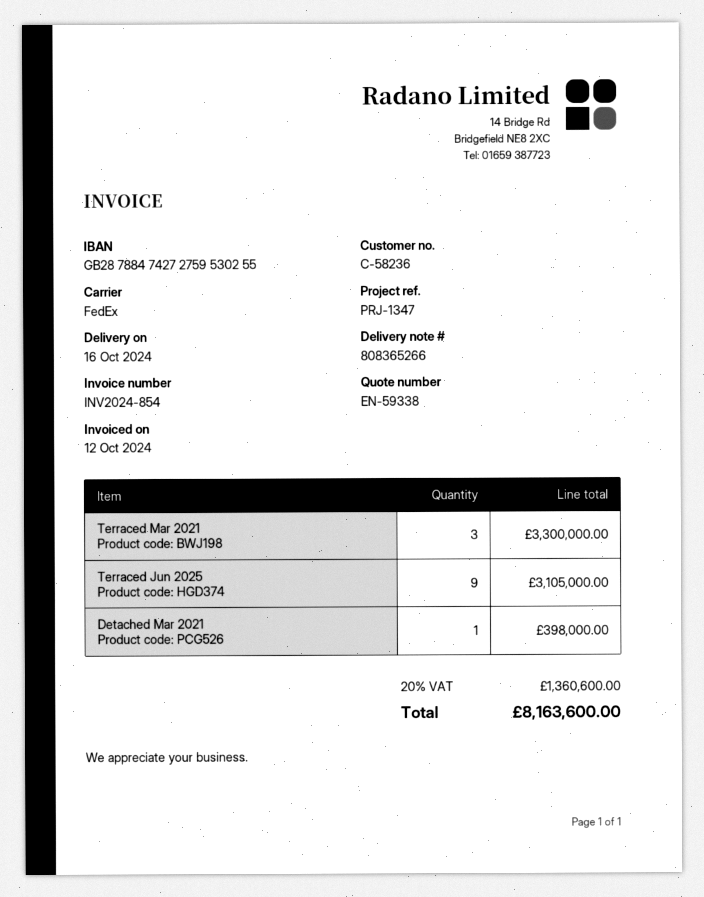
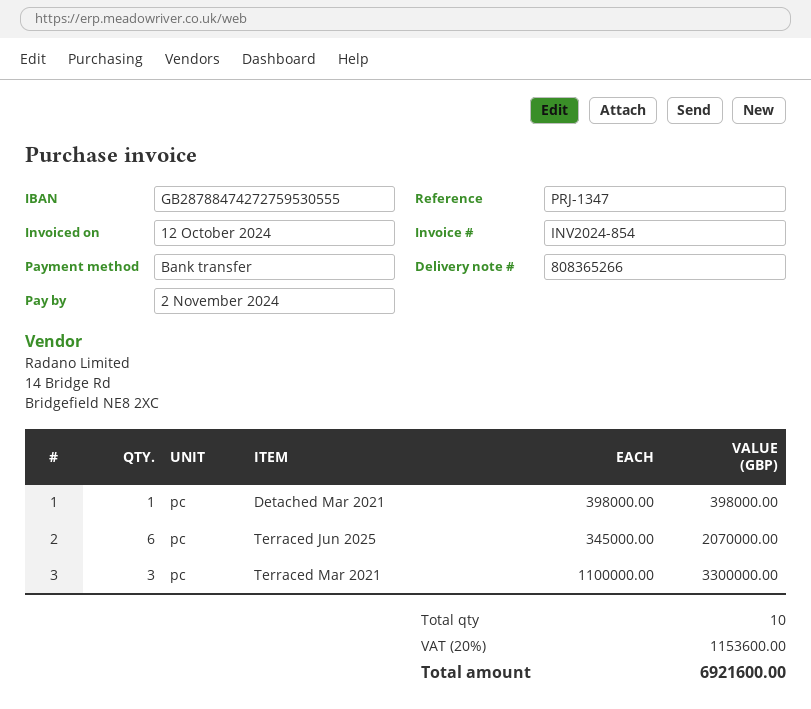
bank account: GB28788474272759530255 -> GB28788474272759530555
Terraced Jun 2025: 9 for 3105000.00 -> 6 for 2070000.00
tax: 20% = 1360600.00 -> 20% = 1153600.00
total: 8163600.00 -> 6921600.00

